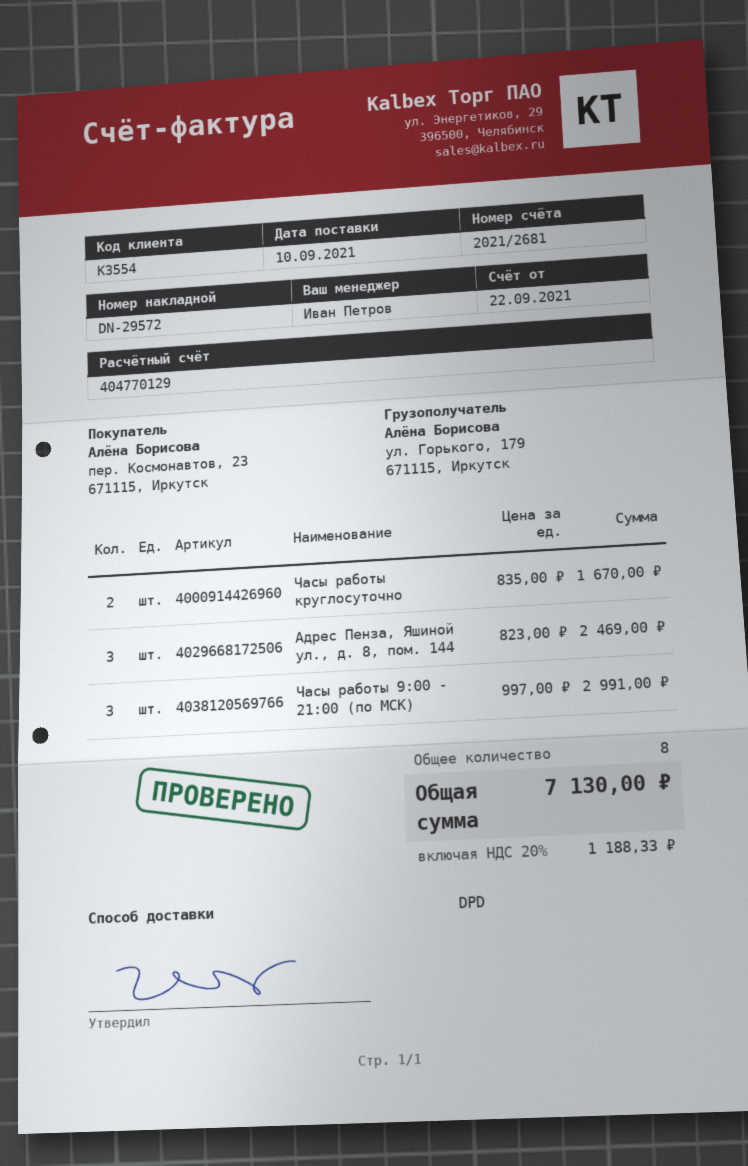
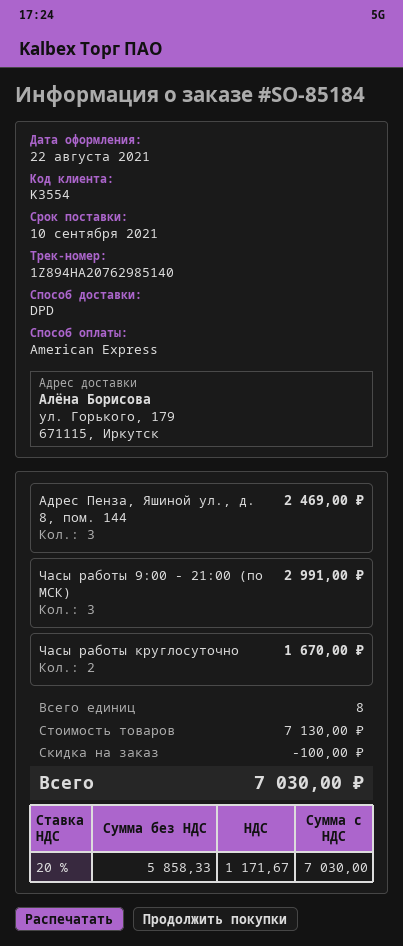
discount: none -> 100.00
tax: 20% = 1188.33 -> 20% = 1171.67
total: 7130.00 -> 7030.00

